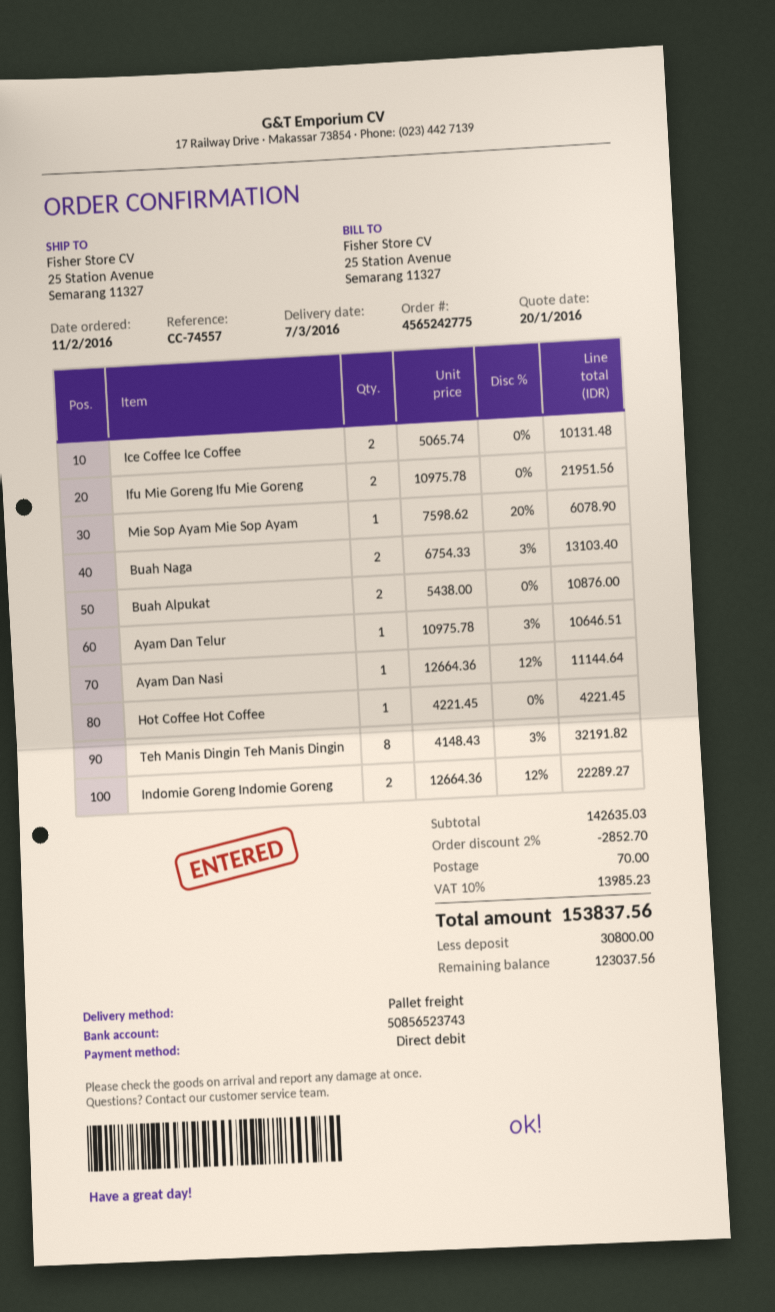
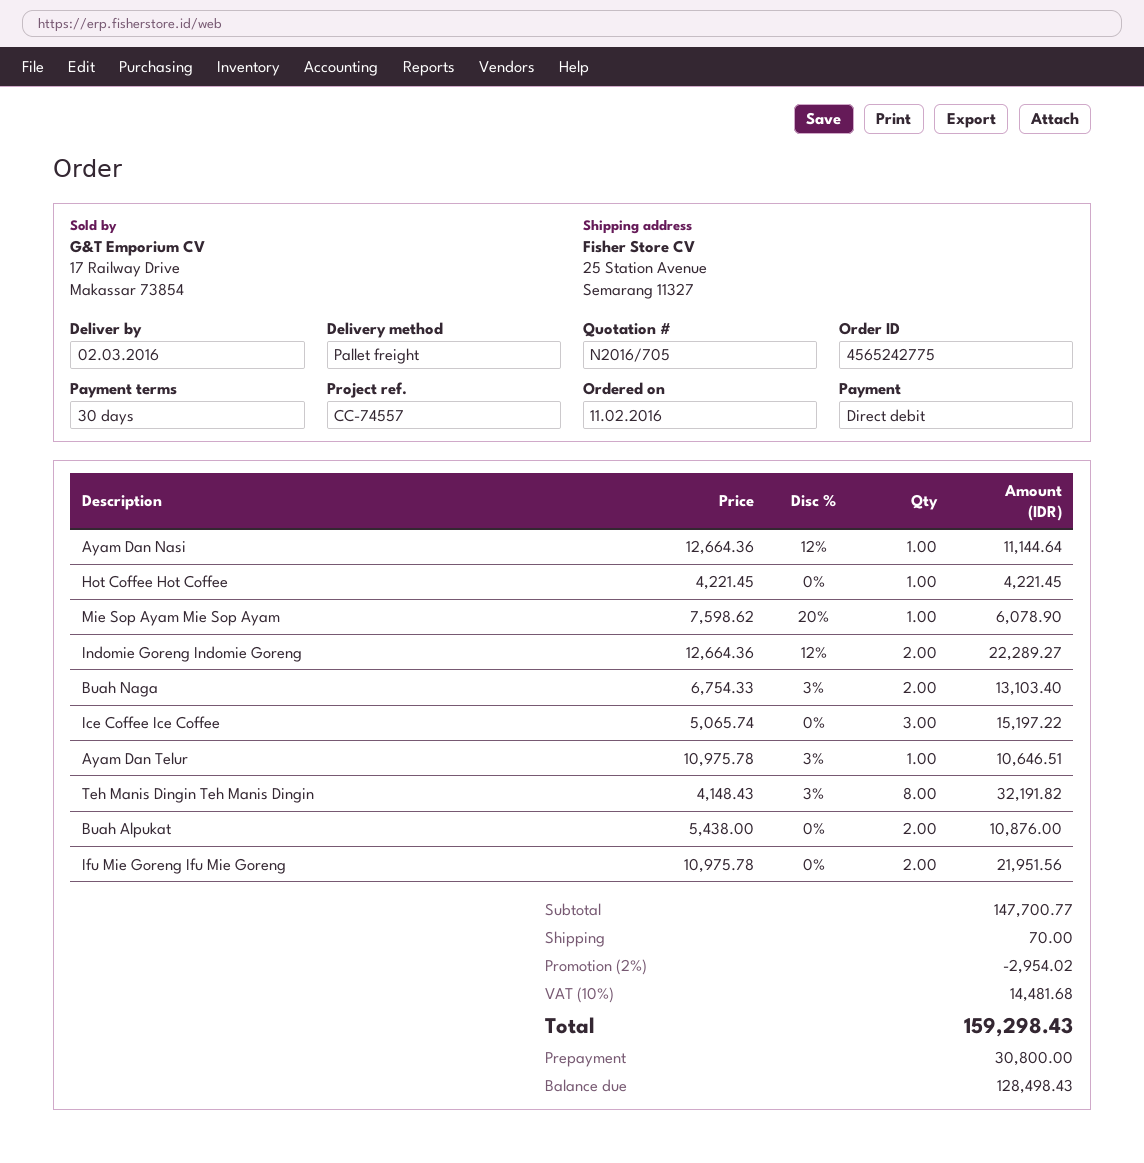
delivery date: 2016-03-07 -> 2016-03-02
Ice Coffee Ice Coffee: 2 x 5065.74 = 10131.48 -> 3 x 5065.74 = 15197.22
subtotal: 142635.03 -> 147700.77
discount: 2% = 2852.70 -> 2% = 2954.02
tax: 10% = 13985.23 -> 10% = 14481.68
total: 153837.56 -> 159298.43
balance: 123037.56 -> 128498.43

